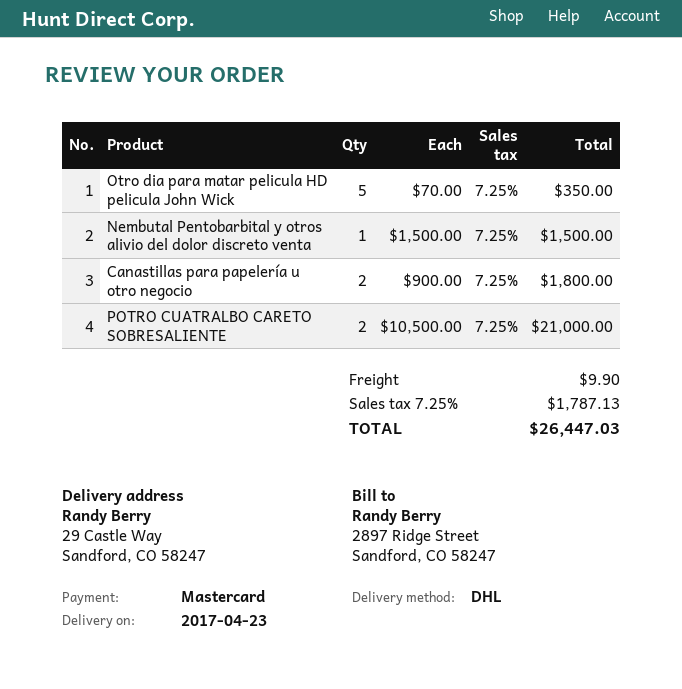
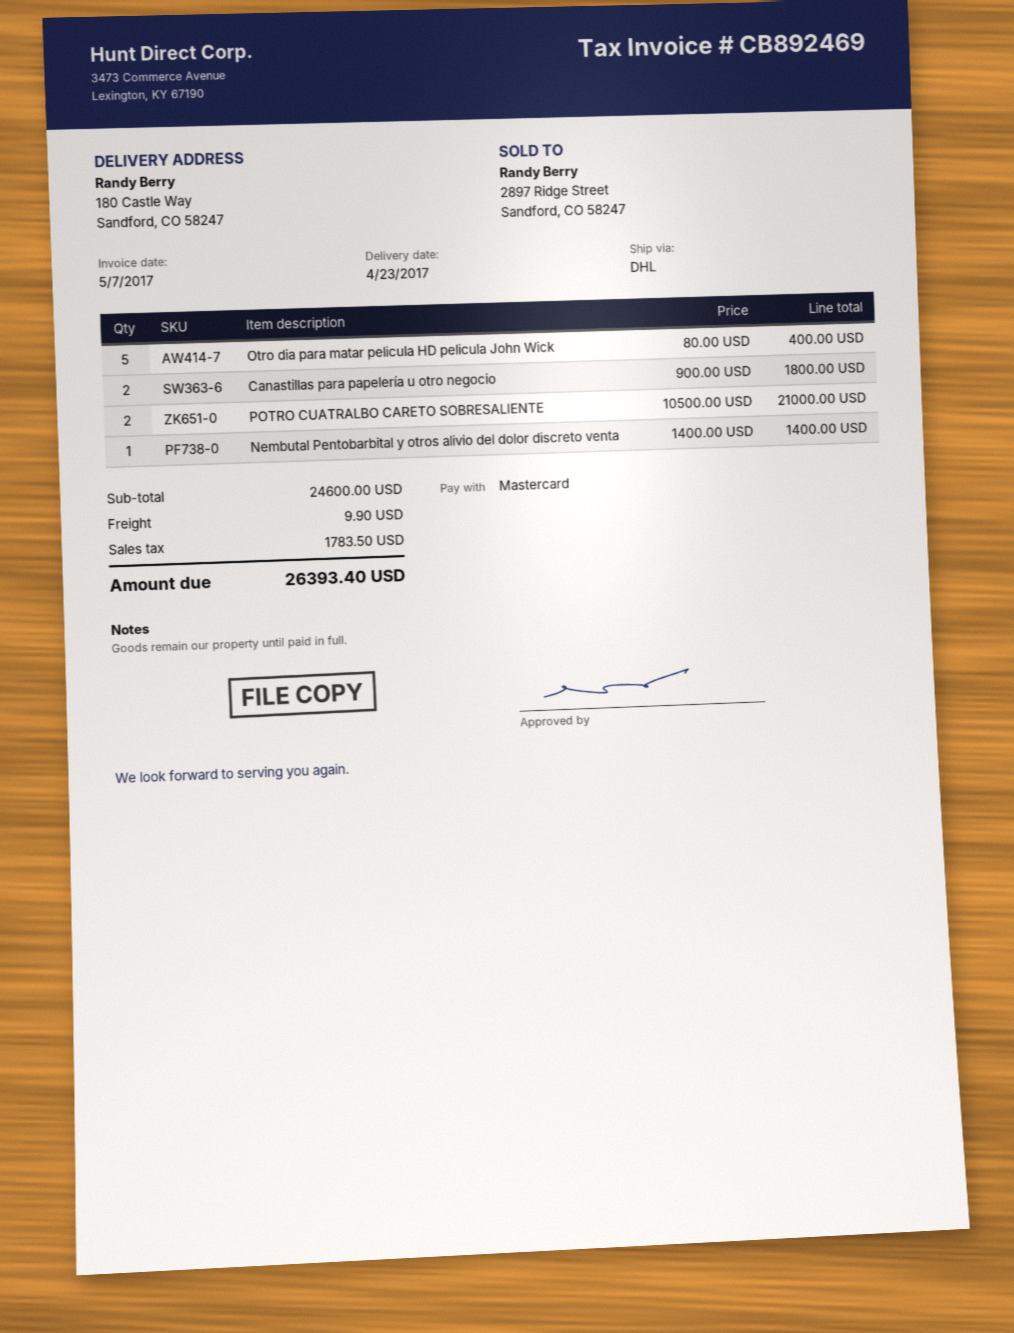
ship to: 29 Castle Way, Sandford, CO 58247 -> 180 Castle Way, Sandford, CO 58247
Otro dia para matar pelicula HD pelicula John Wick: 5 x 70.00 = 350.00 -> 5 x 80.00 = 400.00
Nembutal Pentobarbital y otros alivio del dolor discreto venta: 1 x 1500.00 = 1500.00 -> 1 x 1400.00 = 1400.00
tax: 1787.13 -> 1783.50
total: 26447.03 -> 26393.40

